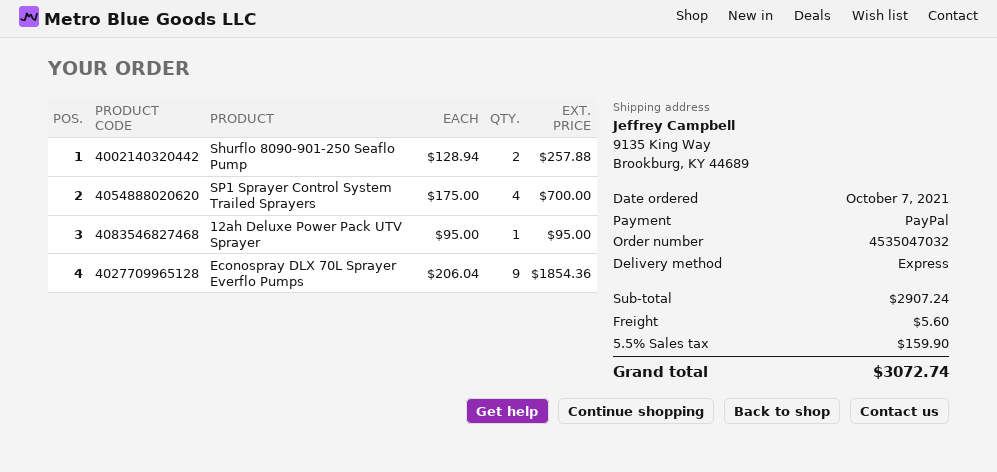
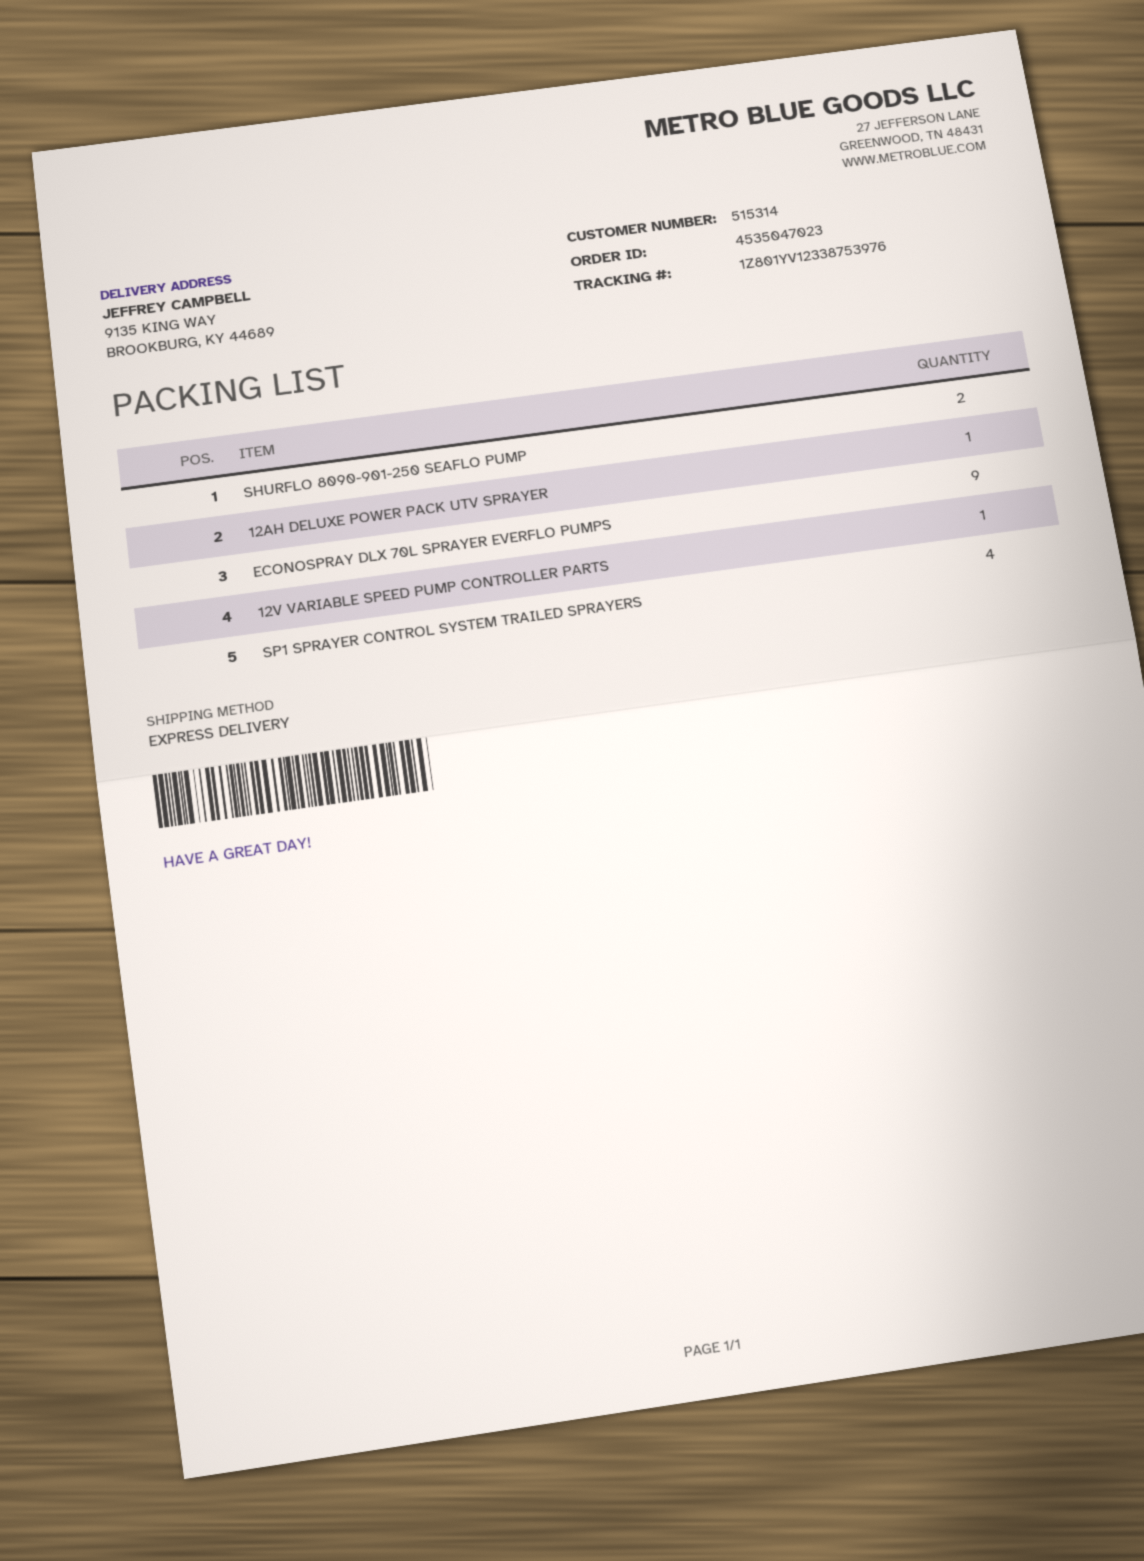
order number: 4535047032 -> 4535047023
12V VARIABLE SPEED PUMP CONTROLLER PARTS: none -> 1

